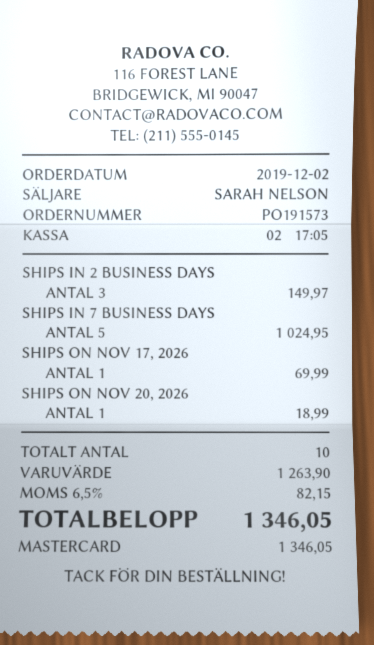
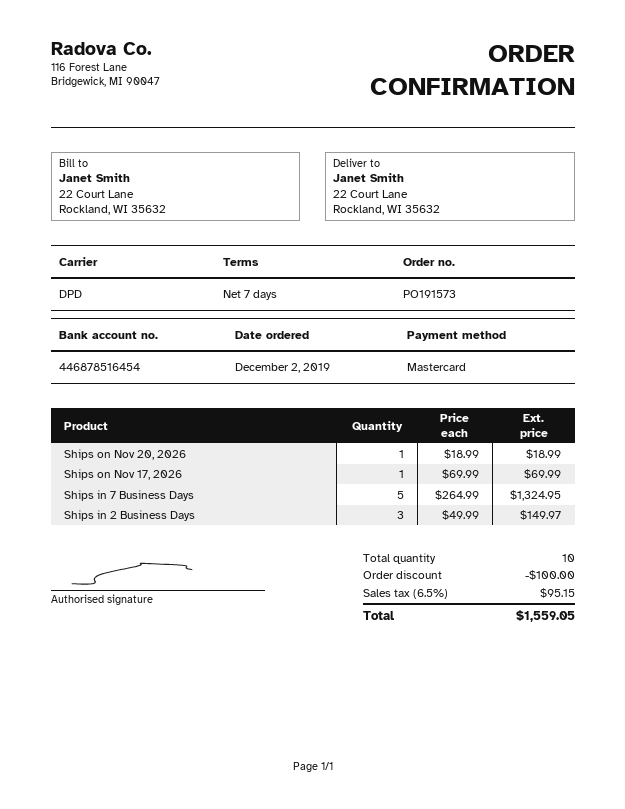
SHIPS IN 7 BUSINESS DAYS: 5 for 1024.95 -> 5 for 1324.95
discount: none -> 100.00
tax: 6.5% = 82.15 -> 6.5% = 95.15
total: 1346.05 -> 1559.05

